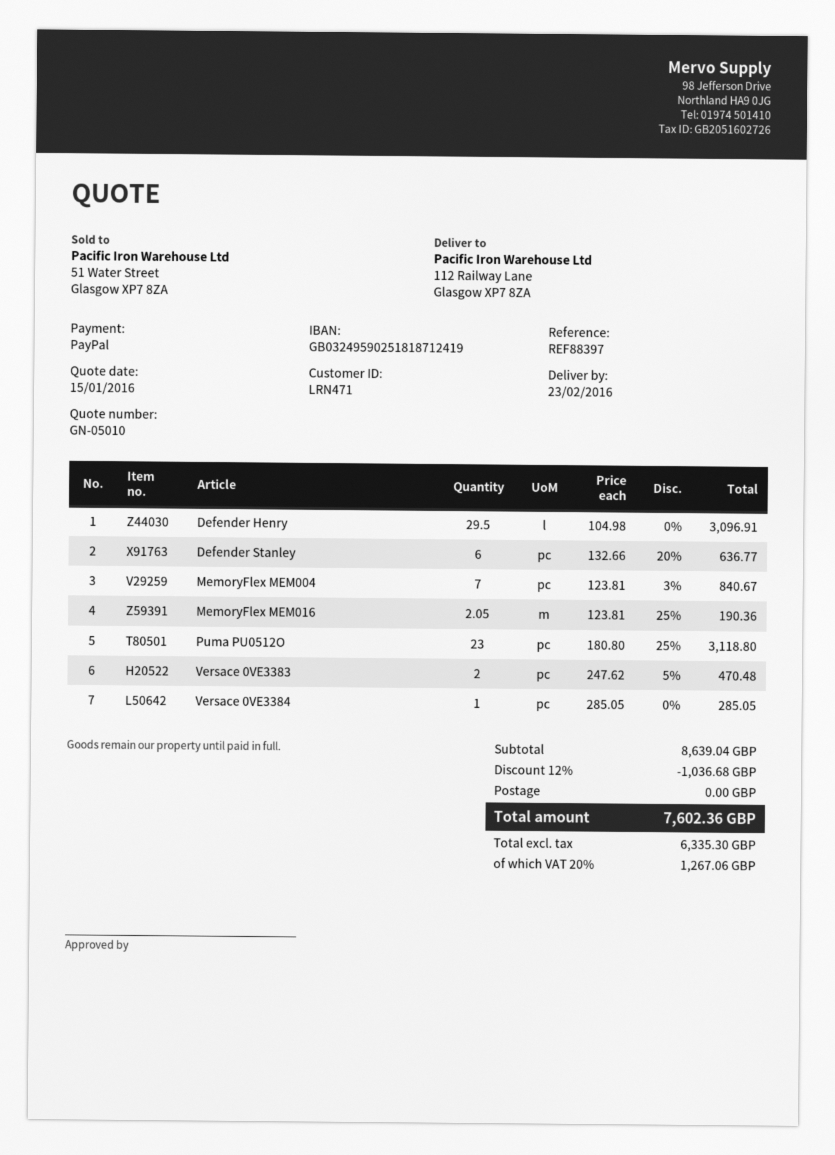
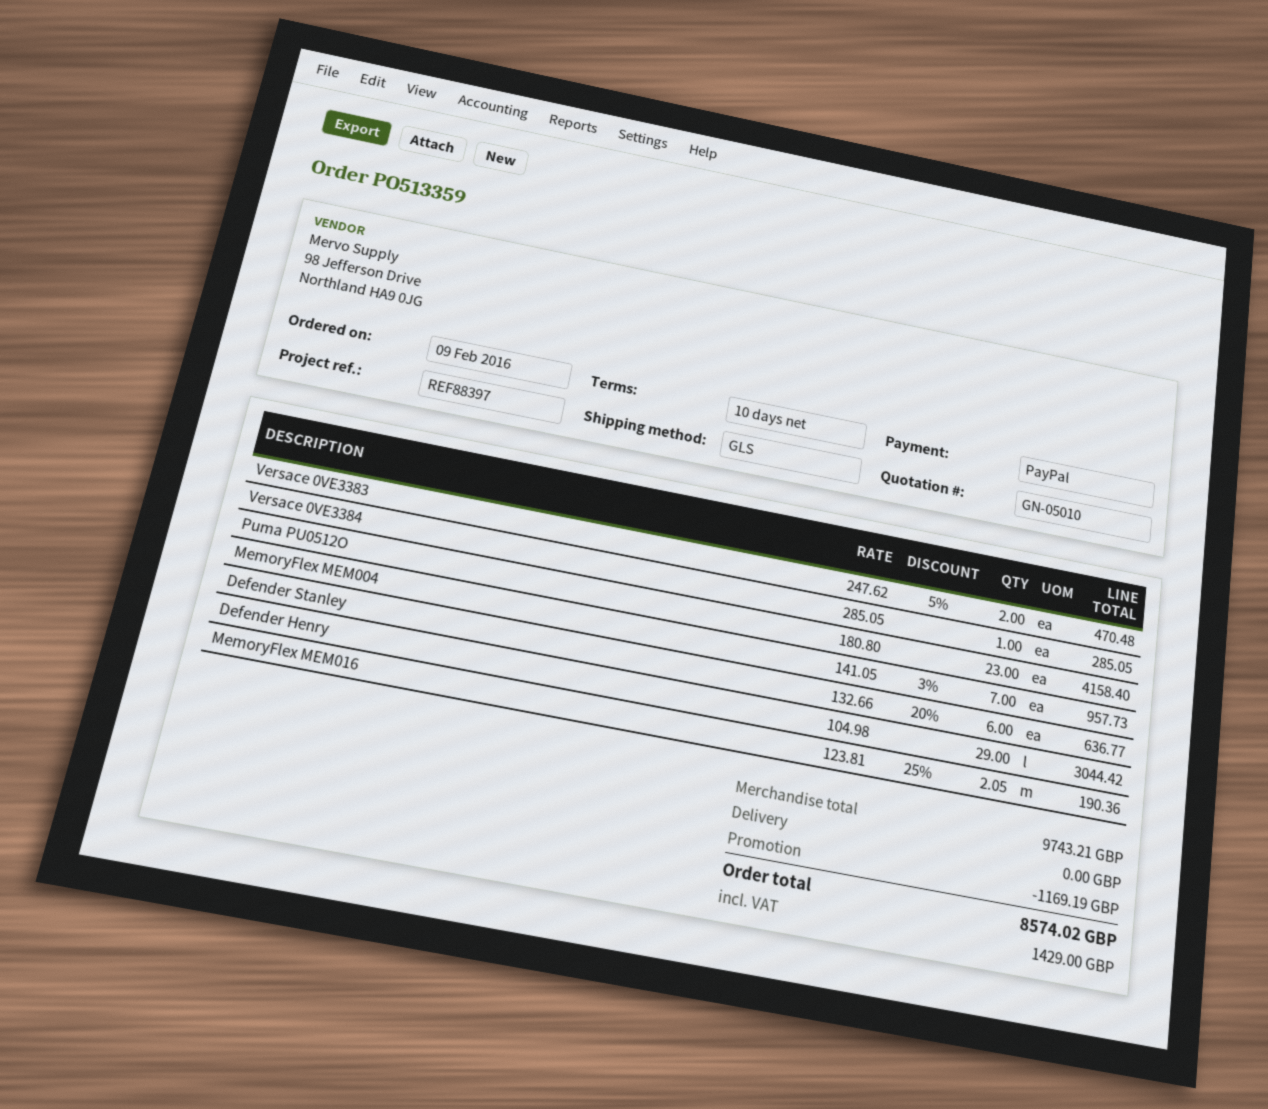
Defender Henry: 29.5 x 104.98 = 3096.91 -> 29 x 104.98 = 3044.42
MemoryFlex MEM004: 7 x 123.81 - 3% = 840.67 -> 7 x 141.05 - 3% = 957.73
Puma PU0512O: 23 x 180.80 - 25% = 3118.80 -> 23 x 180.80 = 4158.40
subtotal: 8639.04 -> 9743.21
discount: 1036.68 -> 1169.19
tax: 1267.06 -> 1429.00
total: 7602.36 -> 8574.02

